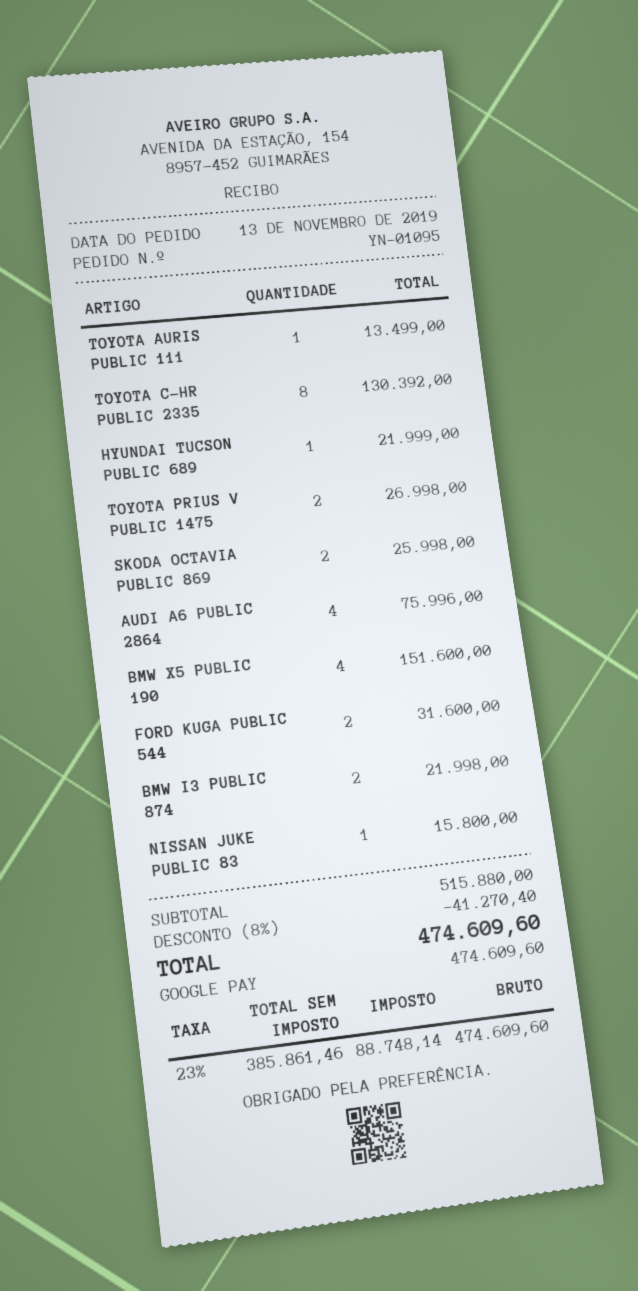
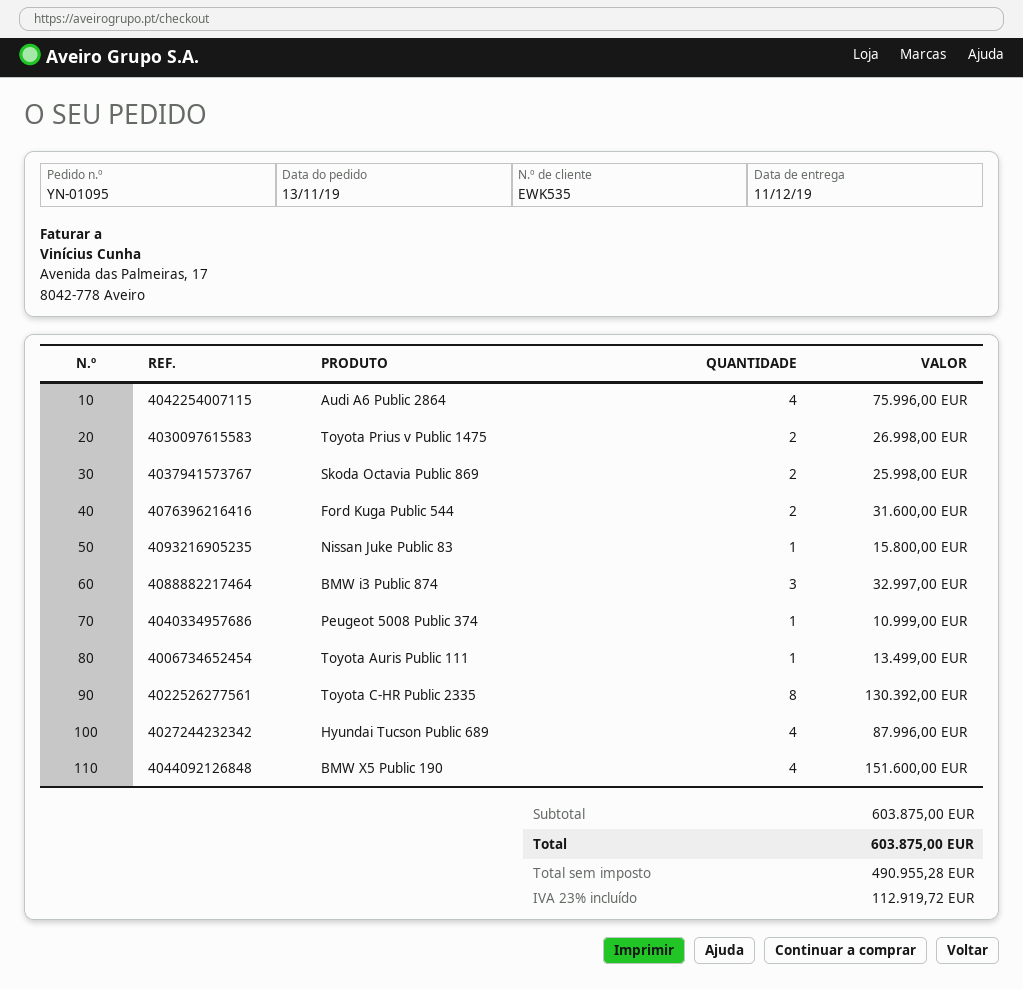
HYUNDAI TUCSON PUBLIC 689: 1 for 21999.00 -> 4 for 87996.00
BMW I3 PUBLIC 874: 2 for 21998.00 -> 3 for 32997.00
Peugeot 5008 Public 374: none -> 1 for 10999.00
subtotal: 515880.00 -> 603875.00
discount: 8% = 41270.40 -> none
net: 385861.46 -> 490955.28
tax: 23% = 88748.14 -> 23% = 112919.72
total: 474609.60 -> 603875.00

